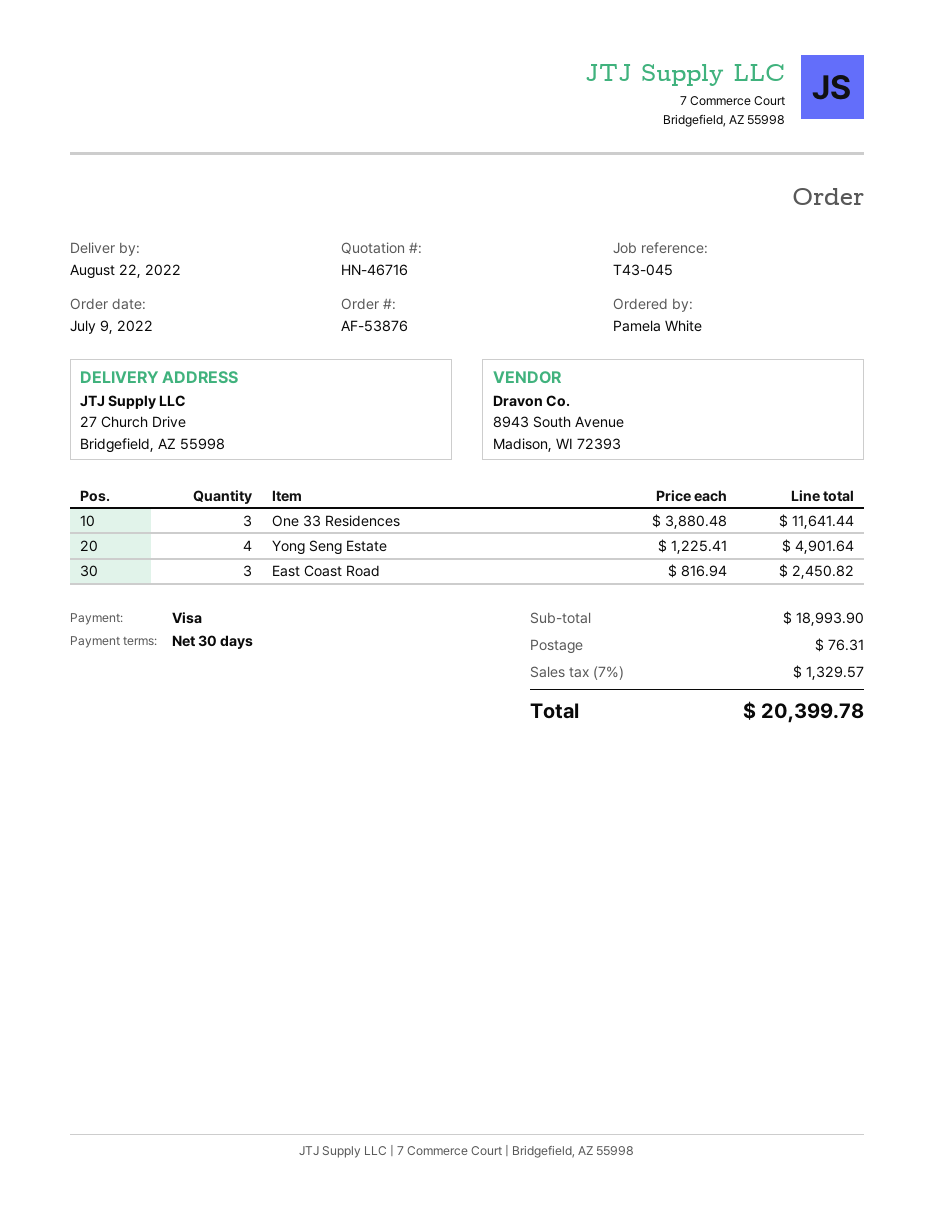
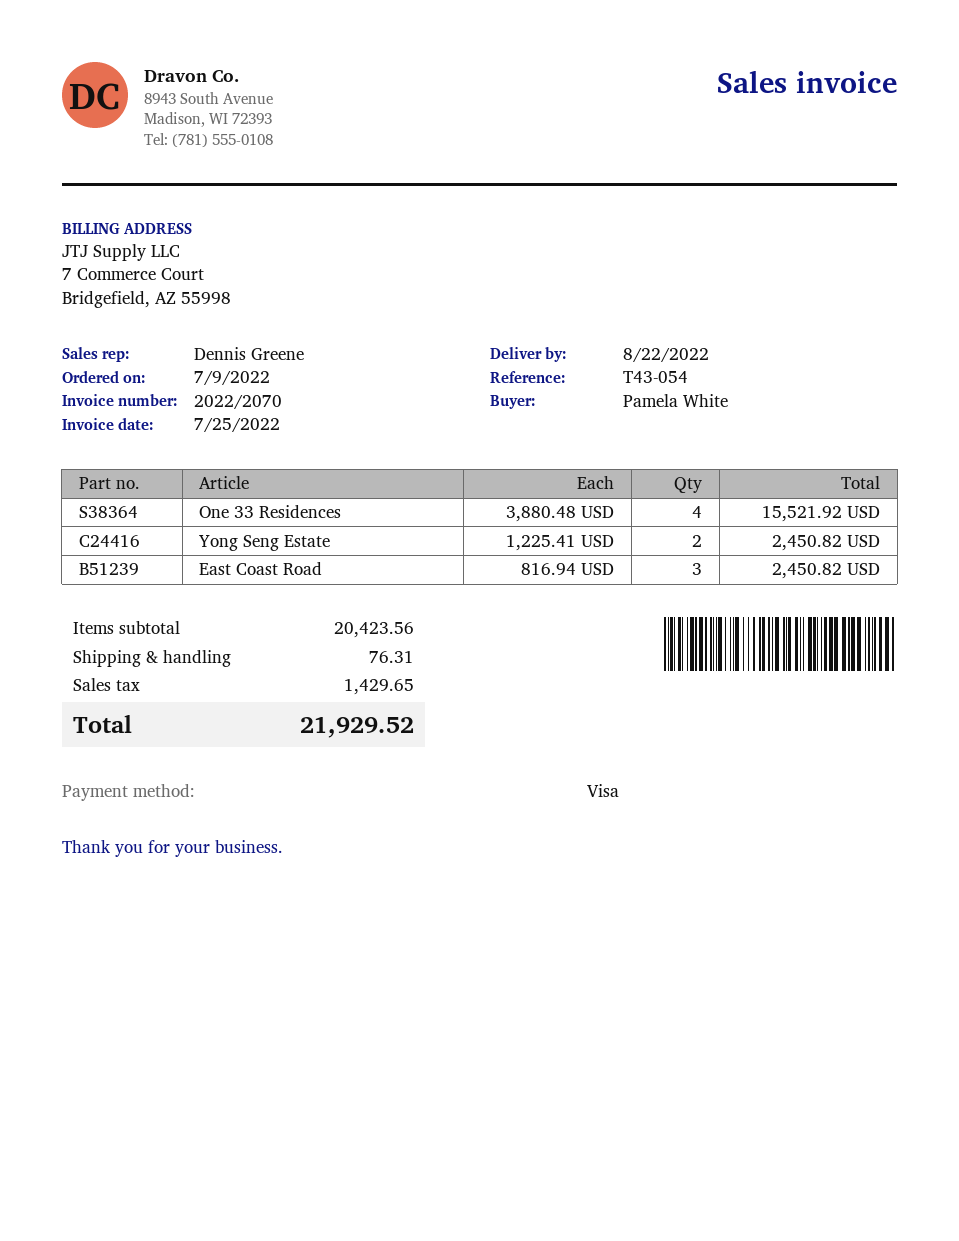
reference: T43-045 -> T43-054
One 33 Residences: 3 x 3880.48 = 11641.44 -> 4 x 3880.48 = 15521.92
Yong Seng Estate: 4 x 1225.41 = 4901.64 -> 2 x 1225.41 = 2450.82
subtotal: 18993.90 -> 20423.56
tax: 1329.57 -> 1429.65
total: 20399.78 -> 21929.52

